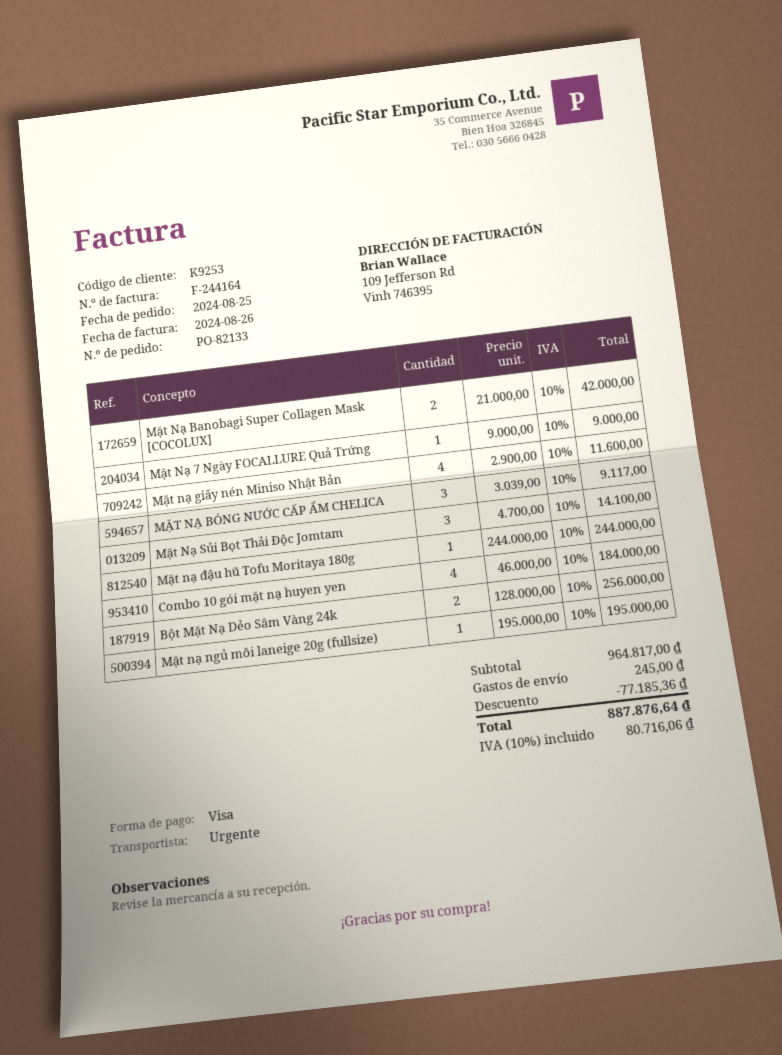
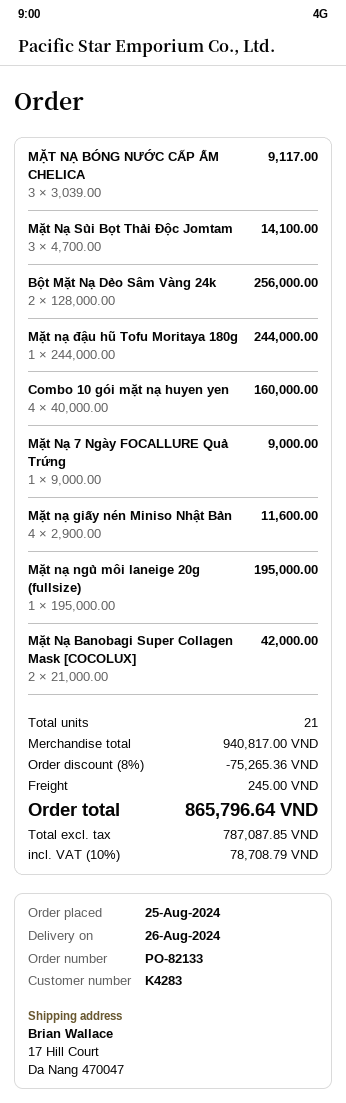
customer number: K9253 -> K4283
Combo 10 gói mặt nạ huyen yen: 4 x 46000.00 = 184000.00 -> 4 x 40000.00 = 160000.00
subtotal: 964817.00 -> 940817.00
discount: 77185.36 -> 75265.36
tax: 10% = 80716.06 -> 10% = 78708.79
total: 887876.64 -> 865796.64

